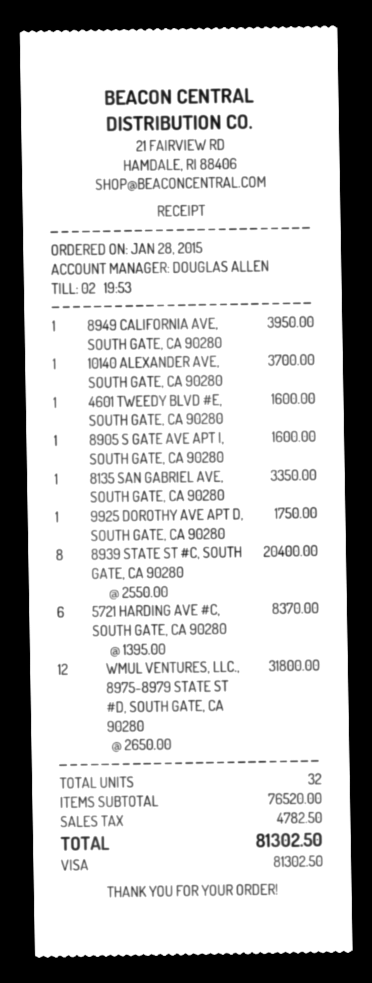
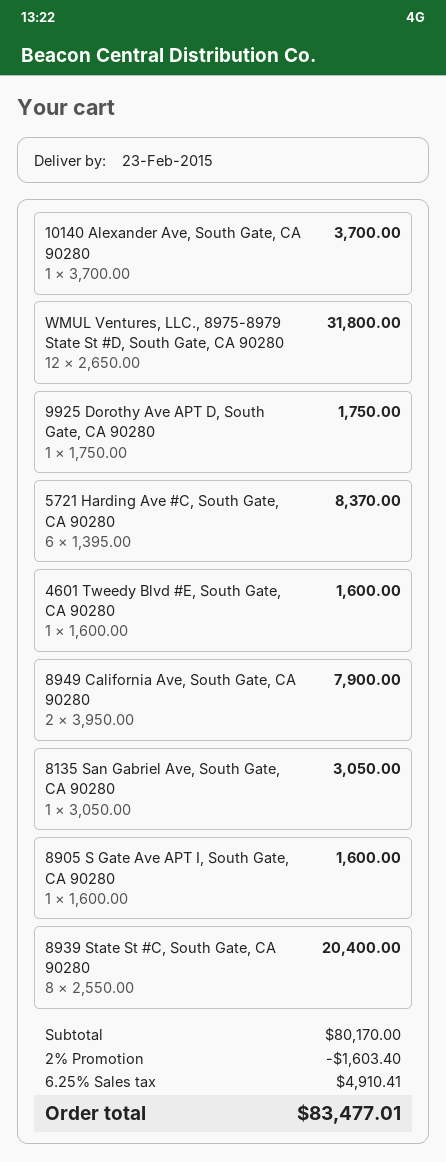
8949 CALIFORNIA AVE, SOUTH GATE, CA 90280: 1 x 3950.00 = 3950.00 -> 2 x 3950.00 = 7900.00
8135 SAN GABRIEL AVE, SOUTH GATE, CA 90280: 1 x 3350.00 = 3350.00 -> 1 x 3050.00 = 3050.00
subtotal: 76520.00 -> 80170.00
discount: none -> 2% = 1603.40
tax: 4782.50 -> 4910.41
total: 81302.50 -> 83477.01

